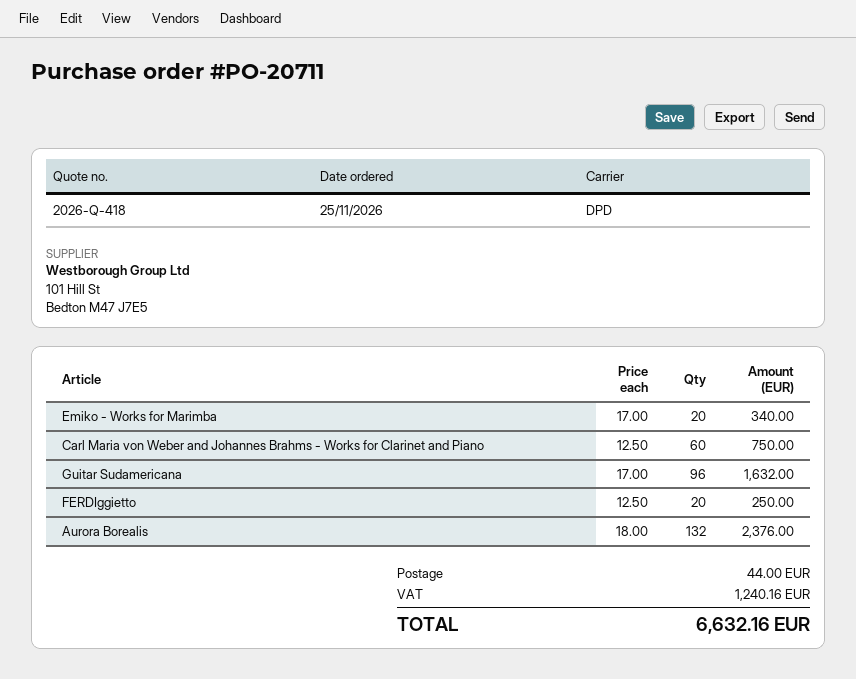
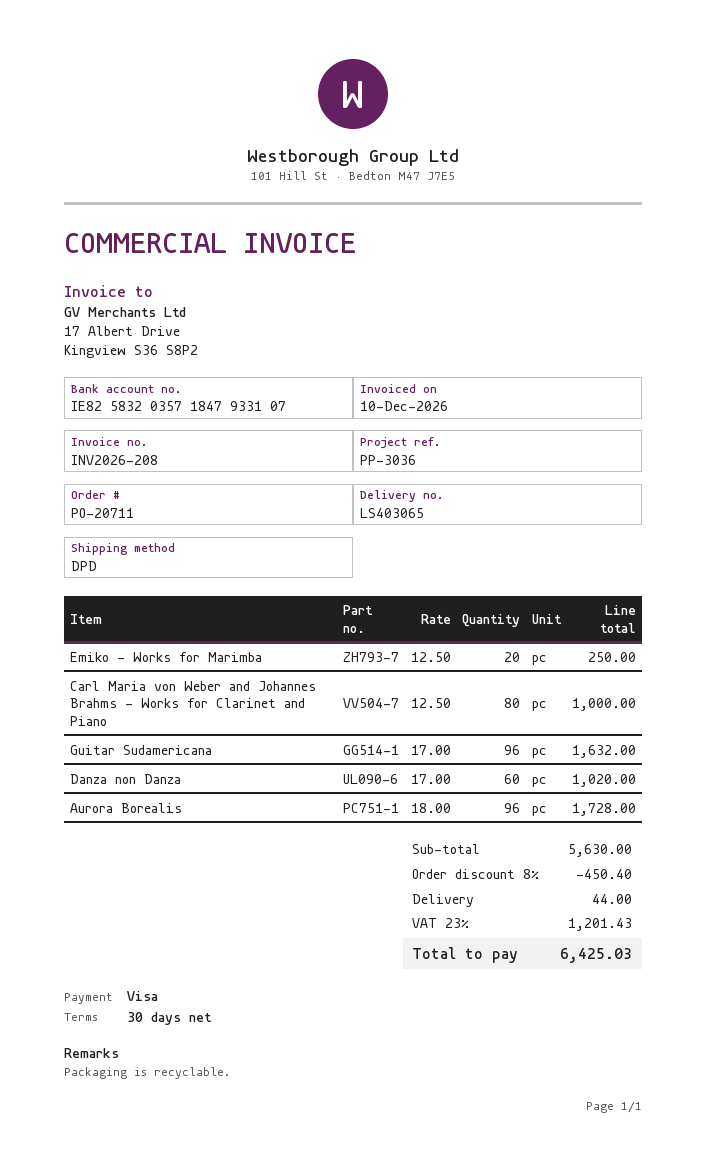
Emiko - Works for Marimba: 20 x 17.00 = 340.00 -> 20 x 12.50 = 250.00
Carl Maria von Weber and Johannes Brahms - Works for Clarinet and Piano: 60 x 12.50 = 750.00 -> 80 x 12.50 = 1000.00
FERDIggietto: 20 x 12.50 = 250.00 -> none
Aurora Borealis: 132 x 18.00 = 2376.00 -> 96 x 18.00 = 1728.00
Danza non Danza: none -> 60 x 17.00 = 1020.00
discount: none -> 8% = 450.40
tax: 1240.16 -> 1201.43
total: 6632.16 -> 6425.03

